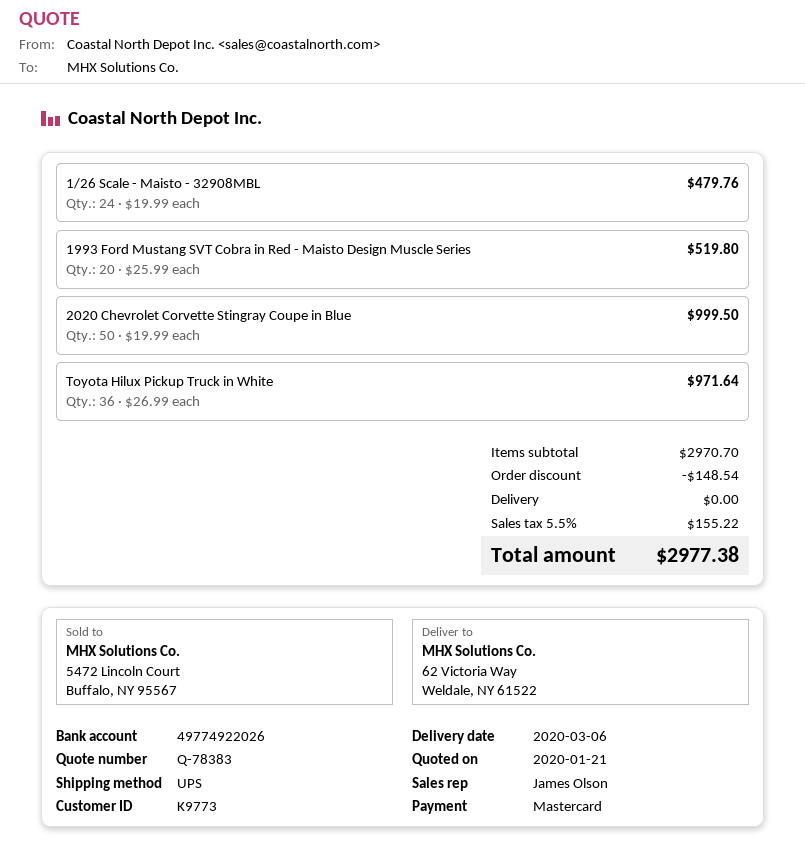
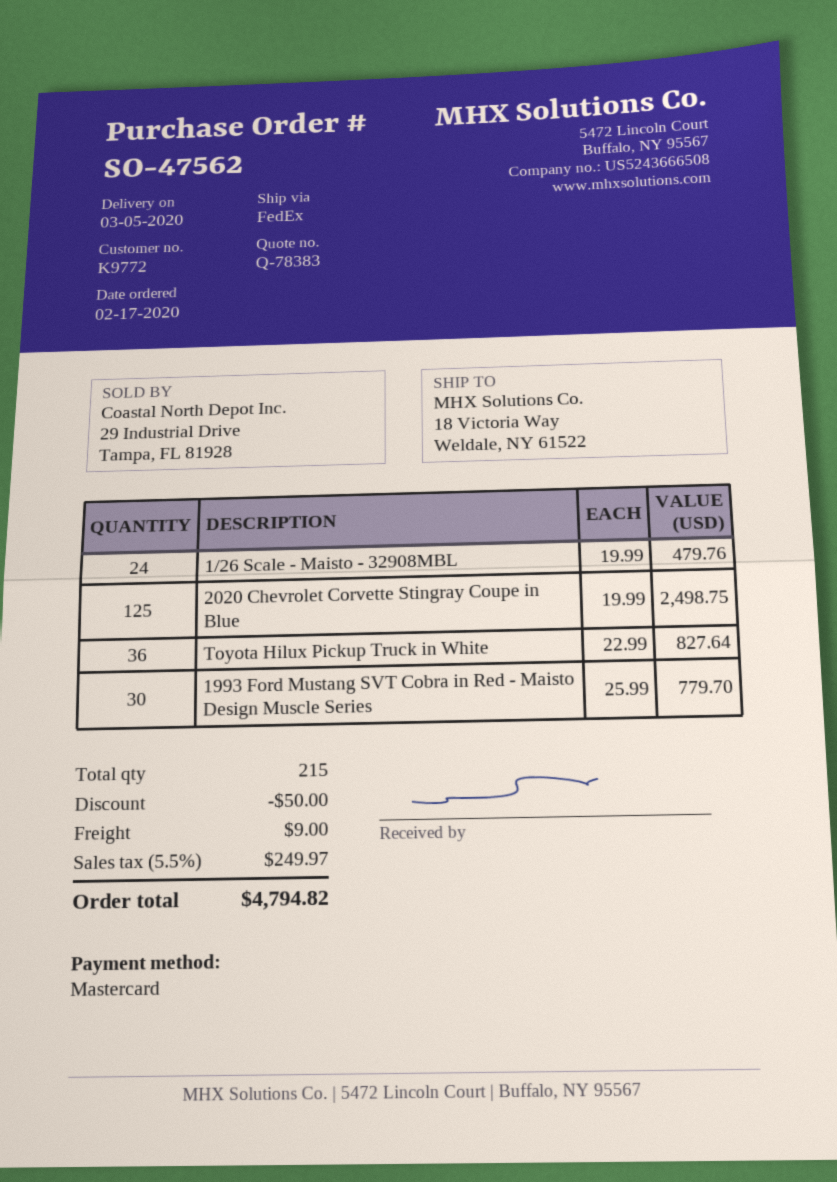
delivery date: 2020-03-06 -> 2020-03-05
customer number: K9773 -> K9772
shipping method: UPS -> FedEx
ship to: 62 Victoria Way, Weldale, NY 61522 -> 18 Victoria Way, Weldale, NY 61522
1993 Ford Mustang SVT Cobra in Red - Maisto Design Muscle Series: 20 x 25.99 = 519.80 -> 30 x 25.99 = 779.70
2020 Chevrolet Corvette Stingray Coupe in Blue: 50 x 19.99 = 999.50 -> 125 x 19.99 = 2498.75
Toyota Hilux Pickup Truck in White: 36 x 26.99 = 971.64 -> 36 x 22.99 = 827.64
discount: 148.54 -> 50.00
shipping: 0.00 -> 9.00
tax: 5.5% = 155.22 -> 5.5% = 249.97
total: 2977.38 -> 4794.82

